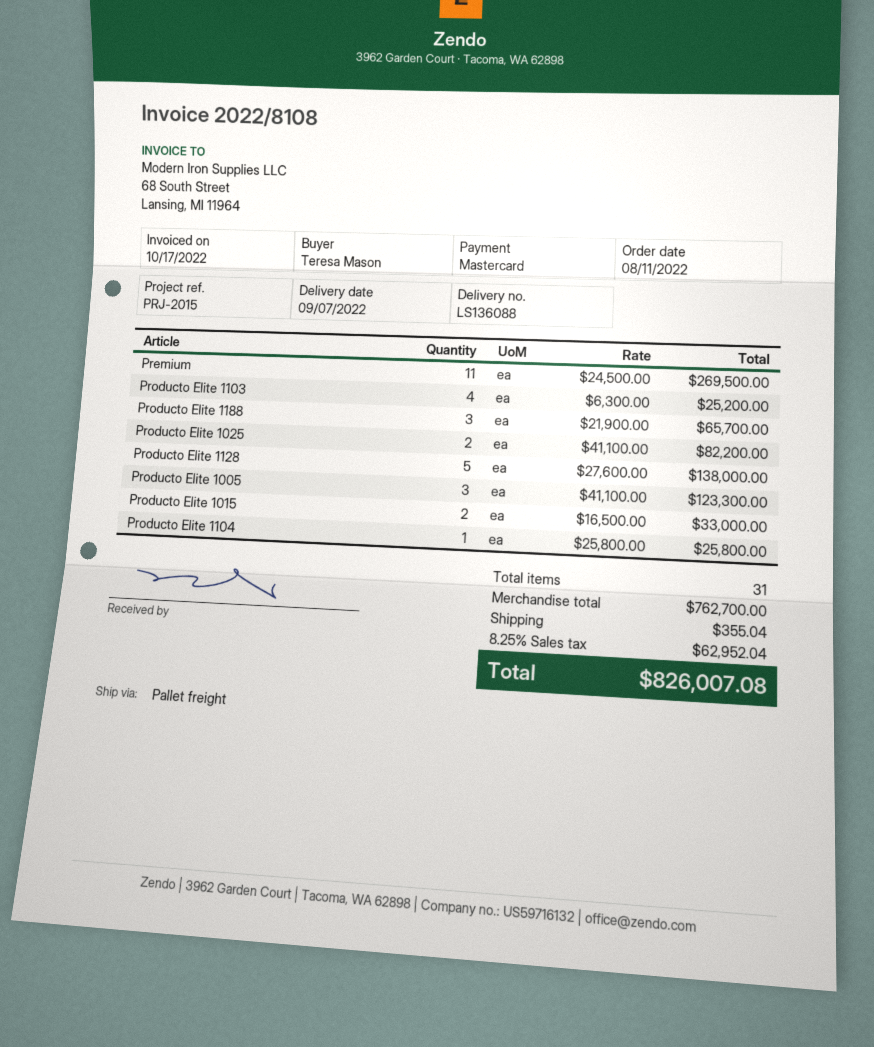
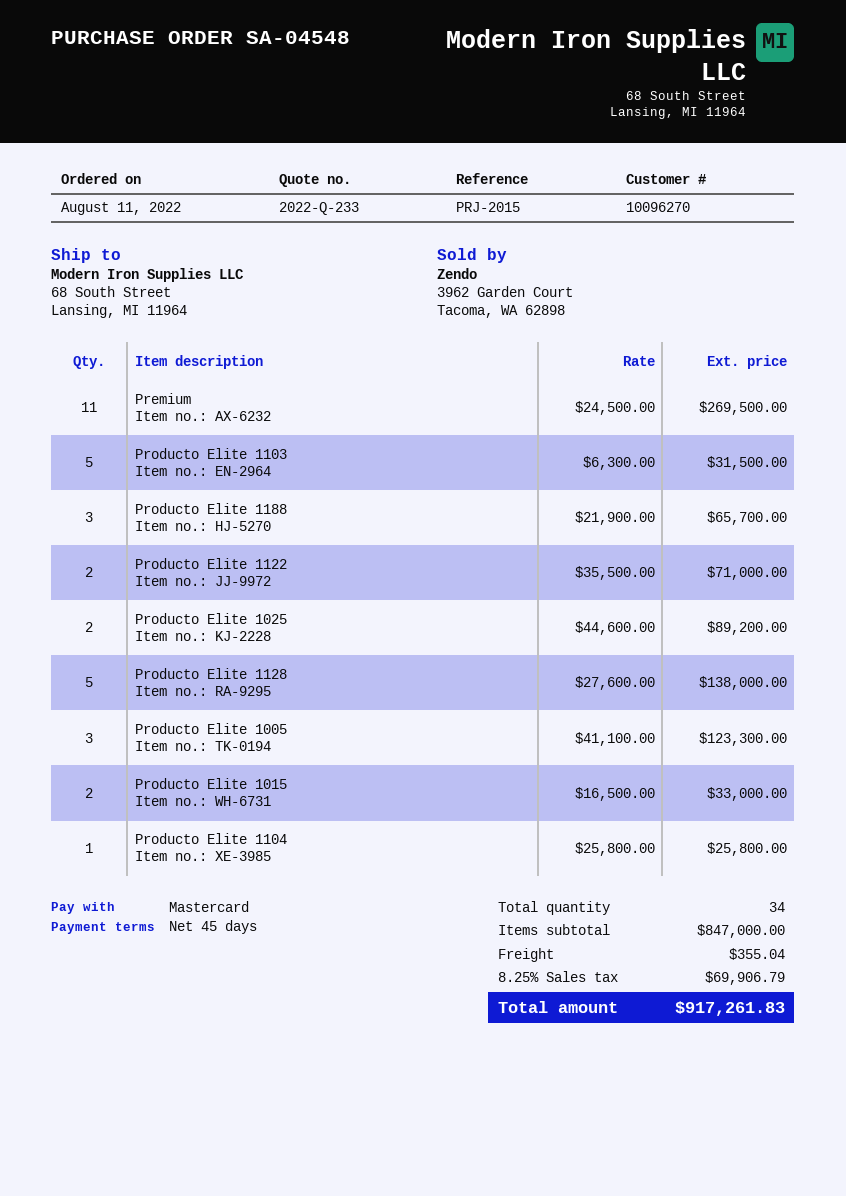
Producto Elite 1103: 4 x 6300.00 = 25200.00 -> 5 x 6300.00 = 31500.00
Producto Elite 1025: 2 x 41100.00 = 82200.00 -> 2 x 44600.00 = 89200.00
Producto Elite 1122: none -> 2 x 35500.00 = 71000.00
total quantity: 31 -> 34
subtotal: 762700.00 -> 847000.00
tax: 8.25% = 62952.04 -> 8.25% = 69906.79
total: 826007.08 -> 917261.83

